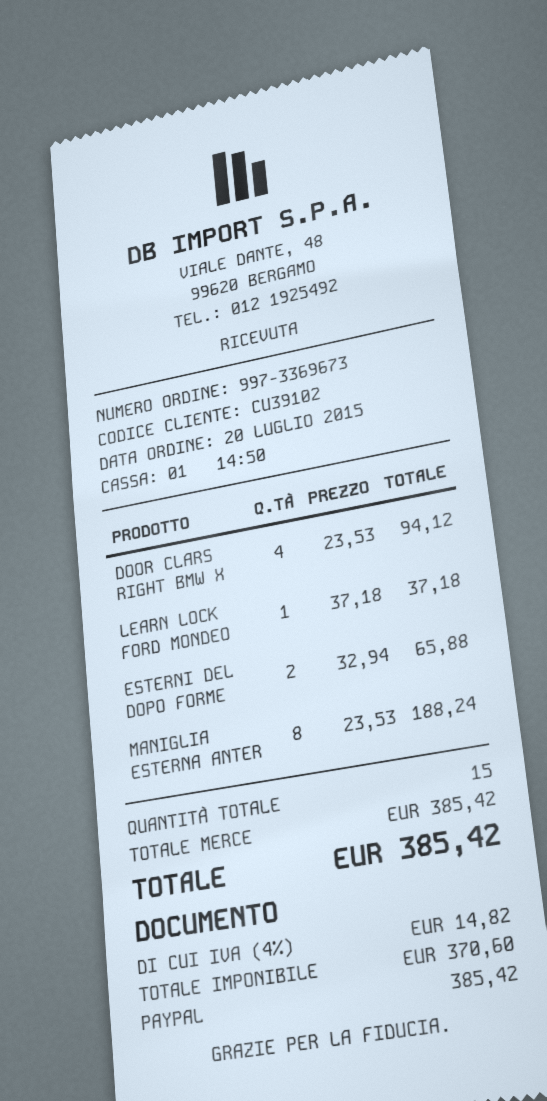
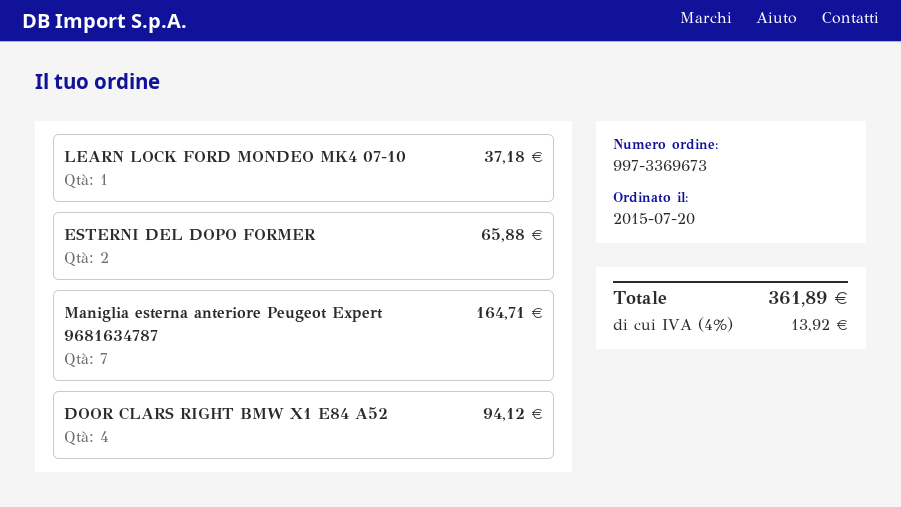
MANIGLIA ESTERNA ANTER: 8 for 188.24 -> 7 for 164.71
tax: 4% = 14.82 -> 4% = 13.92
total: 385.42 -> 361.89

